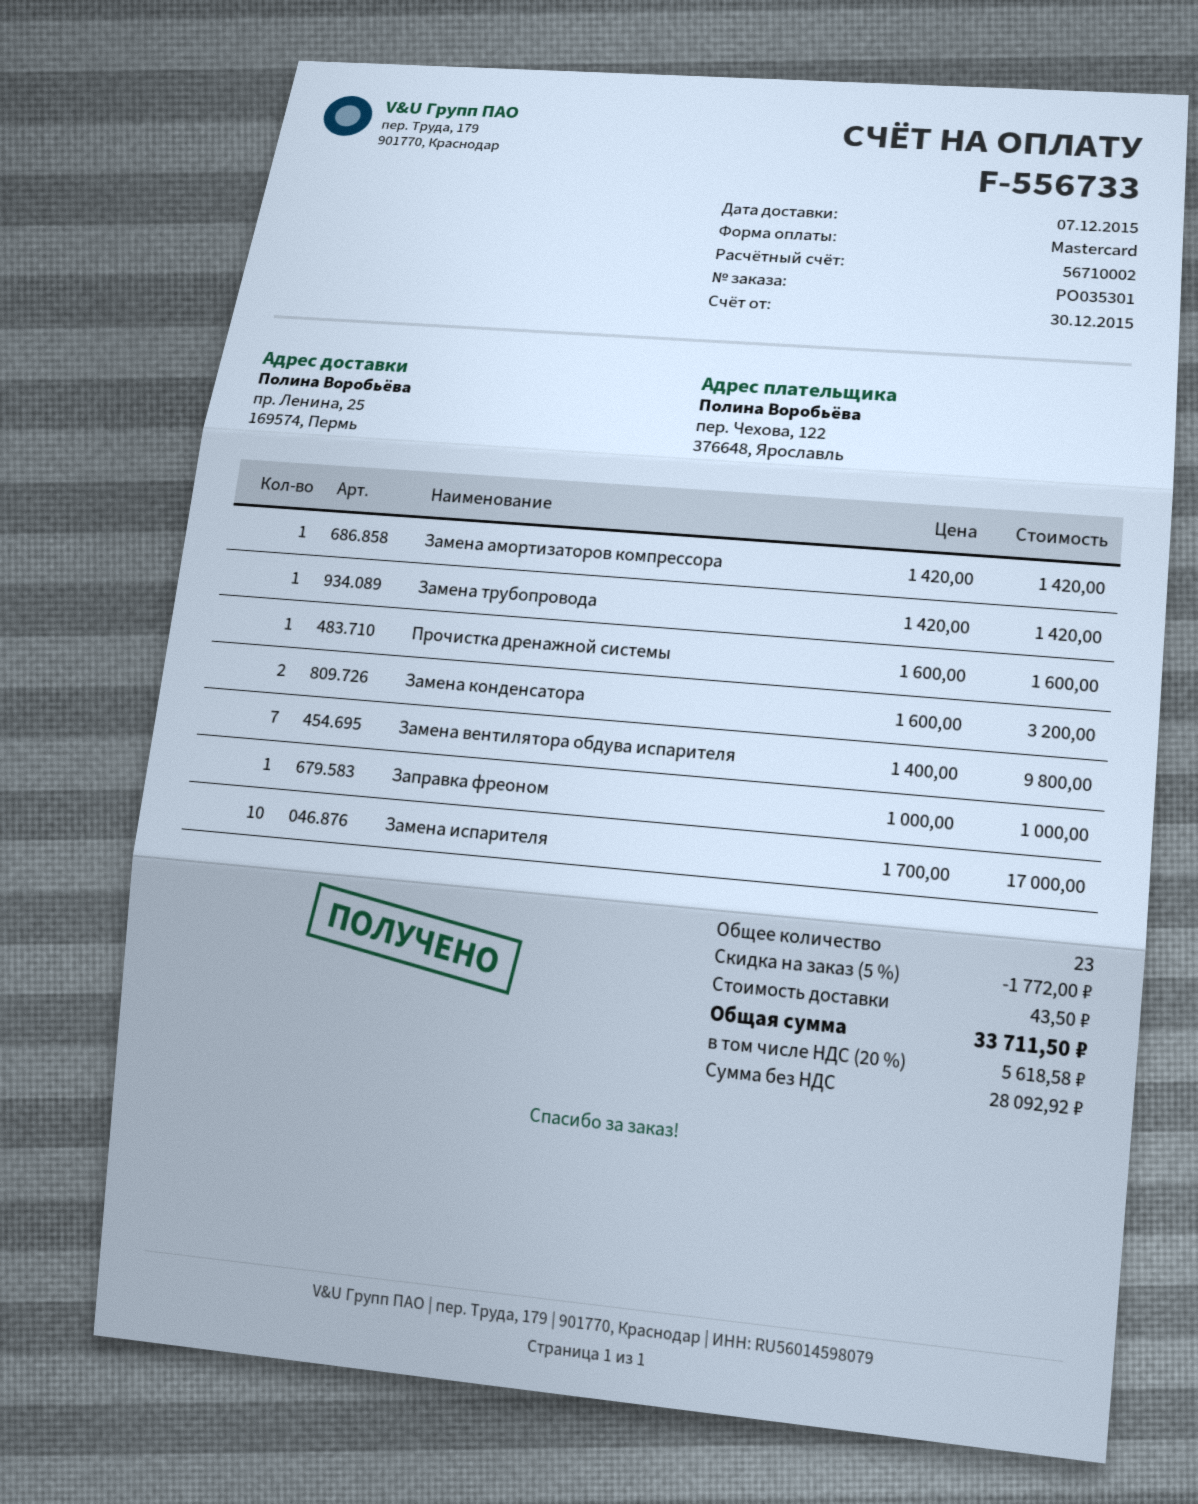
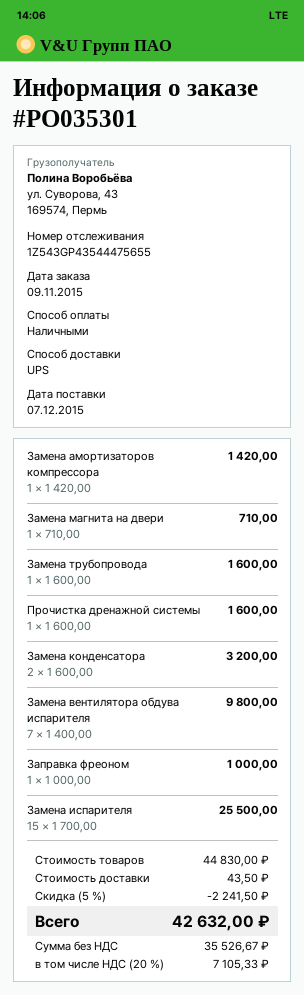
payment method: Mastercard -> cash
ship to: пр. Ленина, 25, 169574, Пермь -> ул. Суворова, 43, 169574, Пермь
Замена трубопровода: 1 x 1420.00 = 1420.00 -> 1 x 1600.00 = 1600.00
Замена испарителя: 10 x 1700.00 = 17000.00 -> 15 x 1700.00 = 25500.00
Замена магнита на двери: none -> 1 x 710.00 = 710.00
discount: 5% = 1772.00 -> 5% = 2241.50
net: 28092.92 -> 35526.67
tax: 20% = 5618.58 -> 20% = 7105.33
total: 33711.50 -> 42632.00

